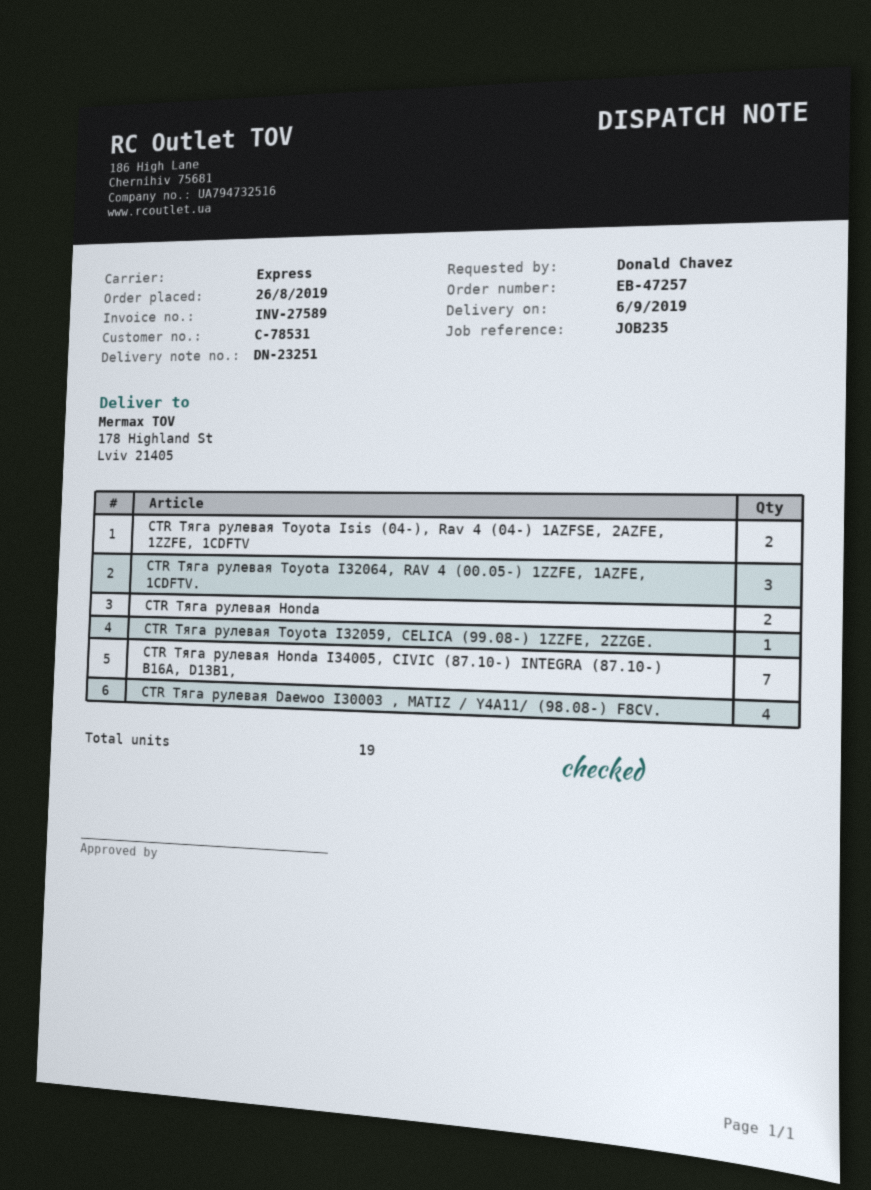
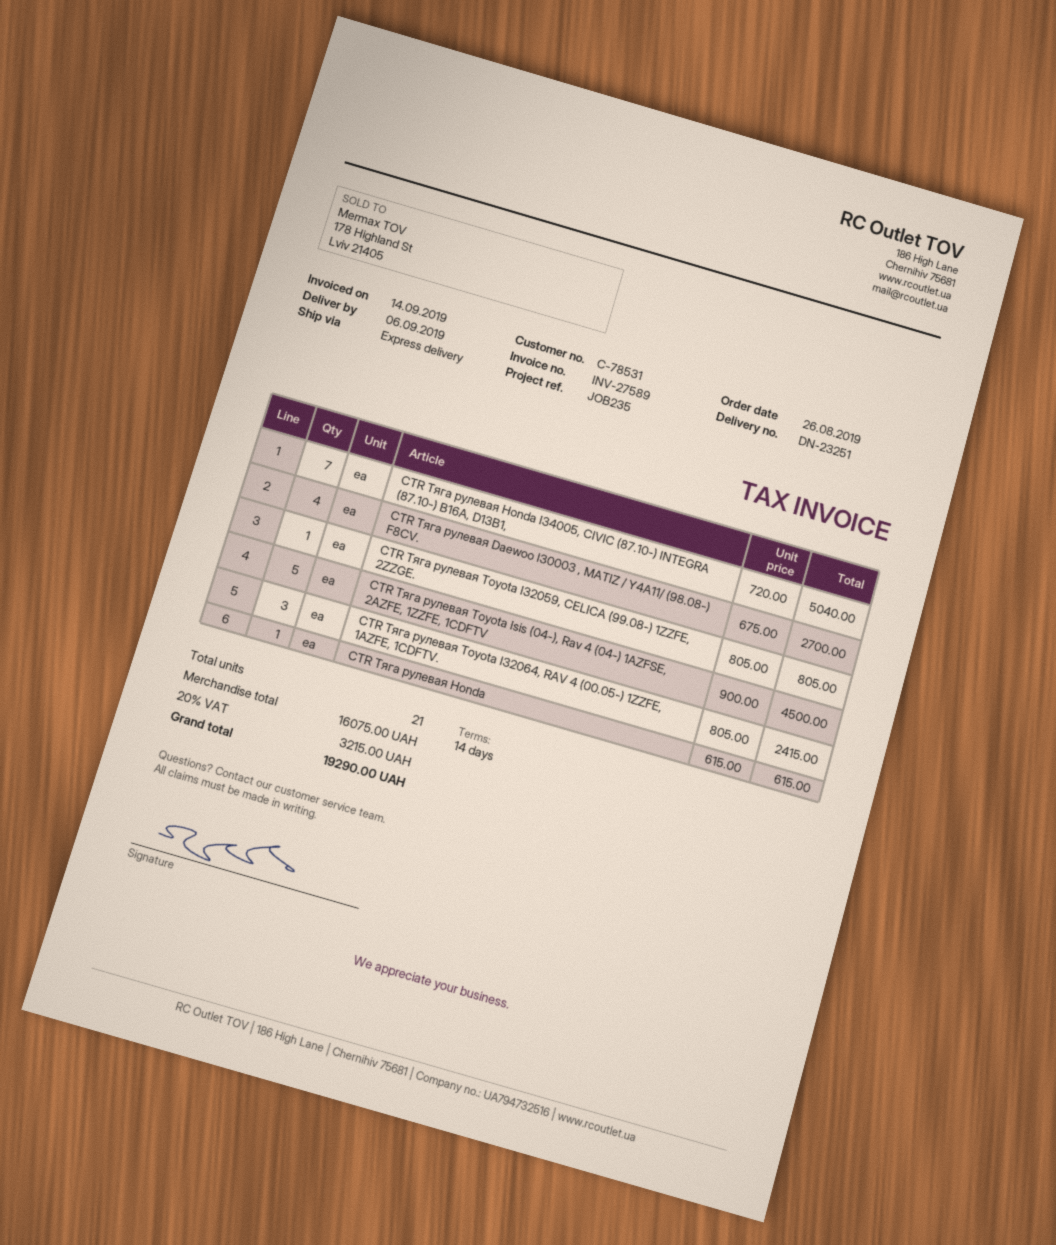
CTR Тяга рулевая Toyota Isis (04-), Rav 4 (04-) 1AZFSE, 2AZFE, 1ZZFE, 1CDFTV: 2 -> 5
CTR Тяга рулевая Honda: 2 -> 1
total quantity: 19 -> 21

